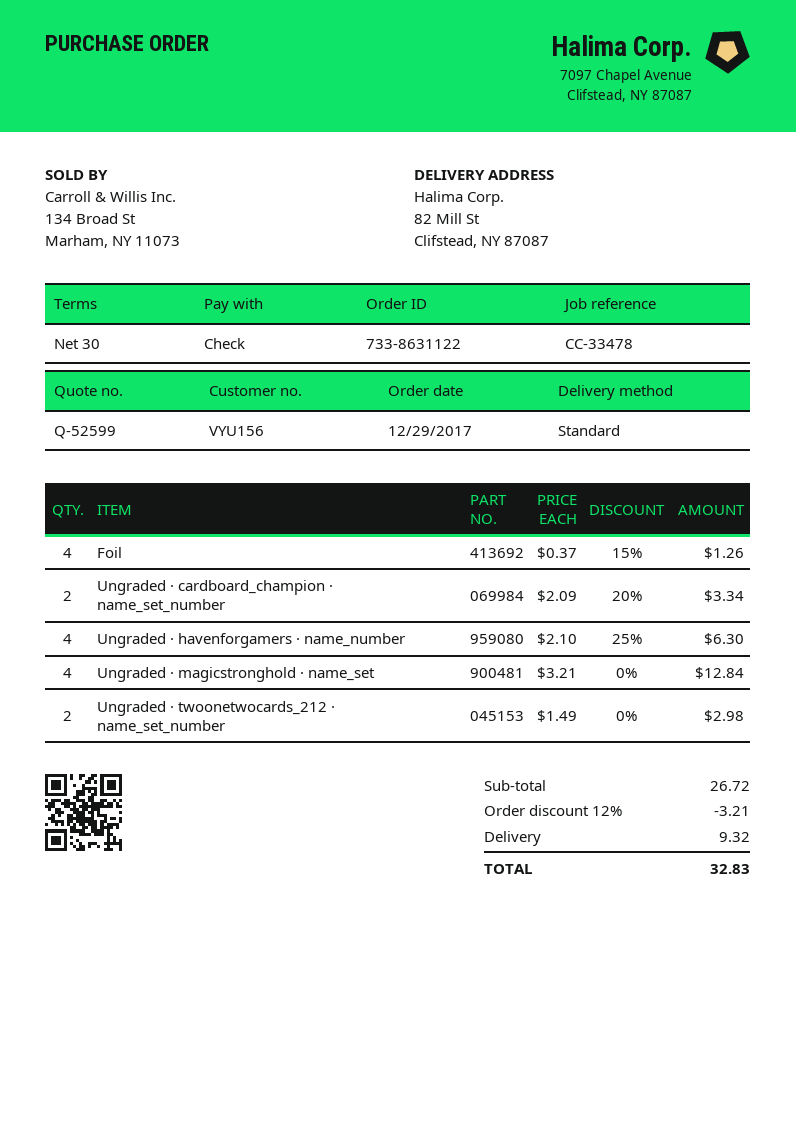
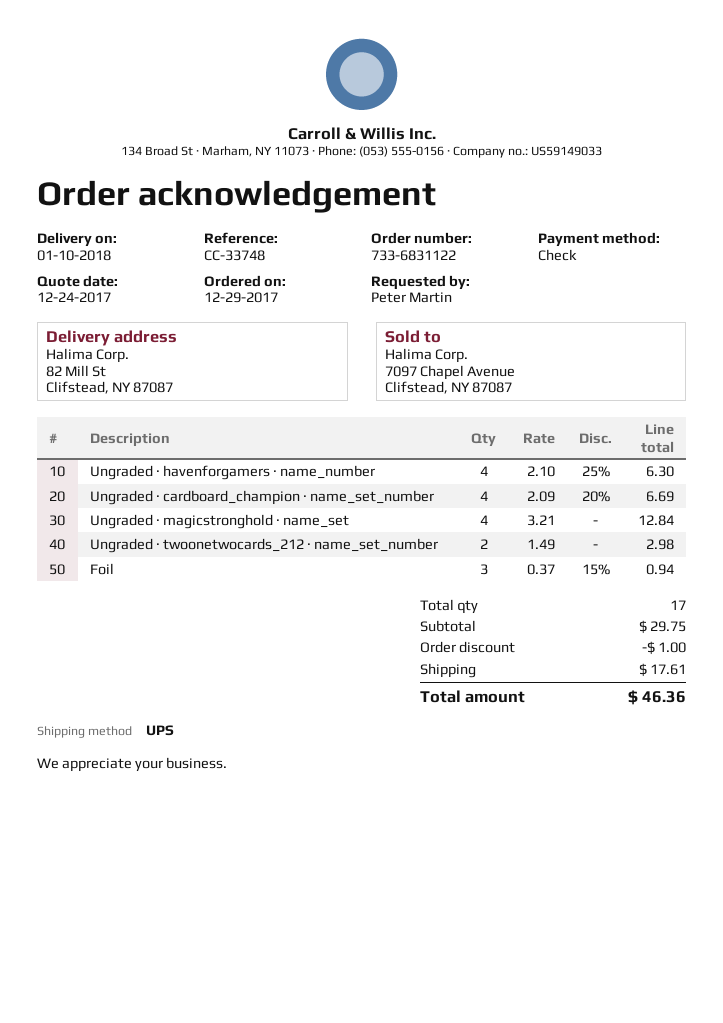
order number: 733-8631122 -> 733-6831122
reference: CC-33478 -> CC-33748
shipping method: standard -> UPS
Foil: 4 x 0.37 - 15% = 1.26 -> 3 x 0.37 - 15% = 0.94
Ungraded · cardboard_champion · name_set_number: 2 x 2.09 - 20% = 3.34 -> 4 x 2.09 - 20% = 6.69
subtotal: 26.72 -> 29.75
discount: 3.21 -> 1.00
shipping: 9.32 -> 17.61
total: 32.83 -> 46.36

